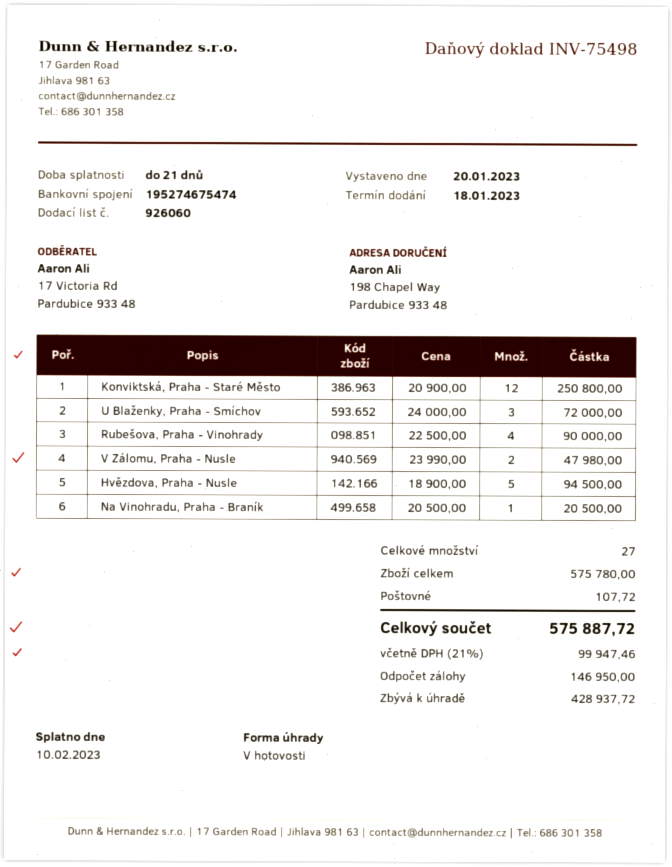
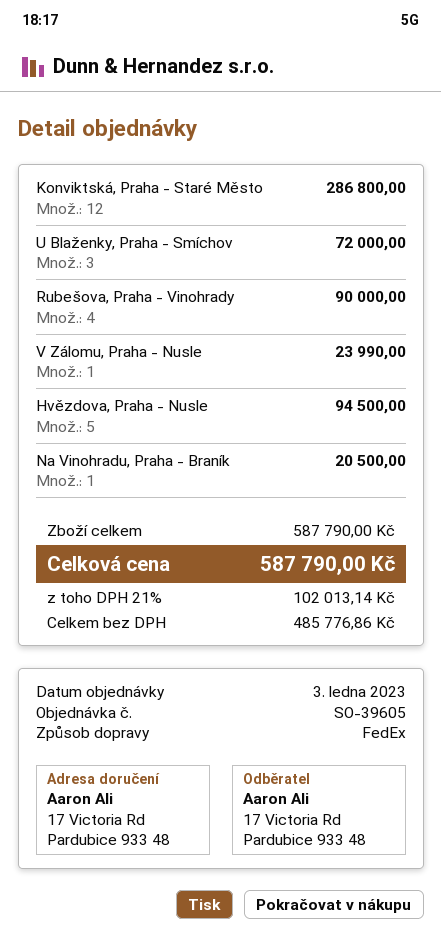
ship to: 198 Chapel Way, Pardubice 933 48 -> 17 Victoria Rd, Pardubice 933 48
Konviktská, Praha - Staré Město: 12 for 250800.00 -> 12 for 286800.00
V Zálomu, Praha - Nusle: 2 for 47980.00 -> 1 for 23990.00
subtotal: 575780.00 -> 587790.00
shipping: 107.72 -> none
tax: 21% = 99947.46 -> 21% = 102013.14
total: 575887.72 -> 587790.00

